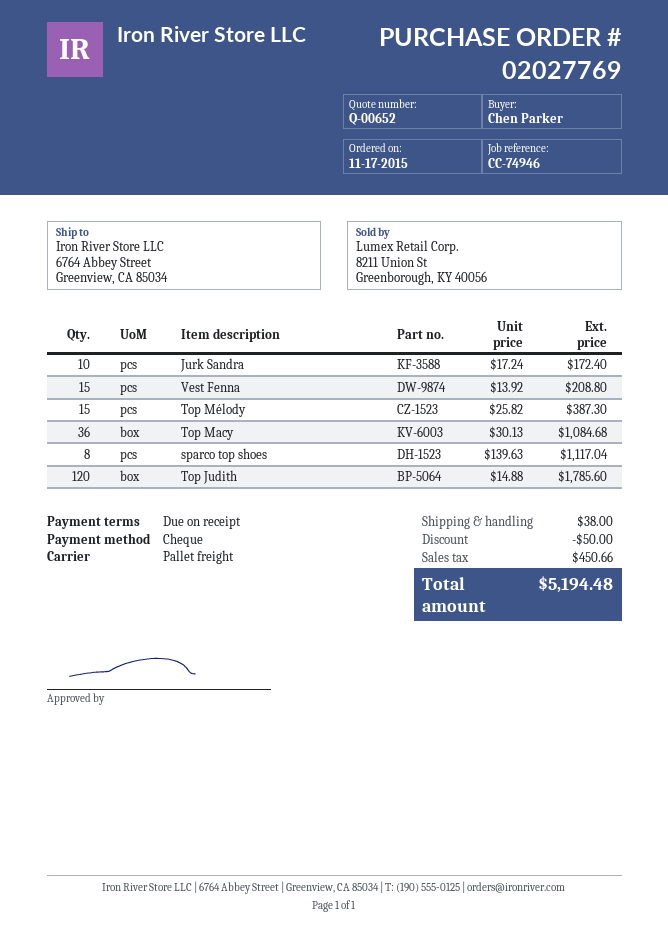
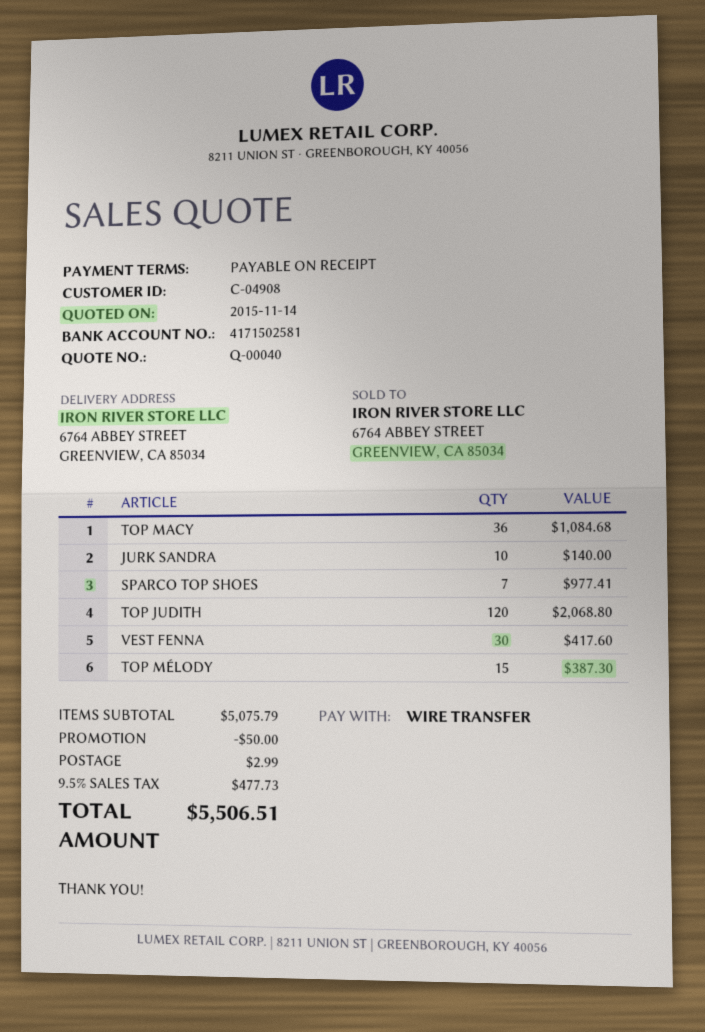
quote number: Q-00652 -> Q-00040
payment method: cheque -> bank transfer
Jurk Sandra: 10 for 172.40 -> 10 for 140.00
Vest Fenna: 15 for 208.80 -> 30 for 417.60
sparco top shoes: 8 for 1117.04 -> 7 for 977.41
Top Judith: 120 for 1785.60 -> 120 for 2068.80
shipping: 38.00 -> 2.99
tax: 450.66 -> 477.73
total: 5194.48 -> 5506.51

